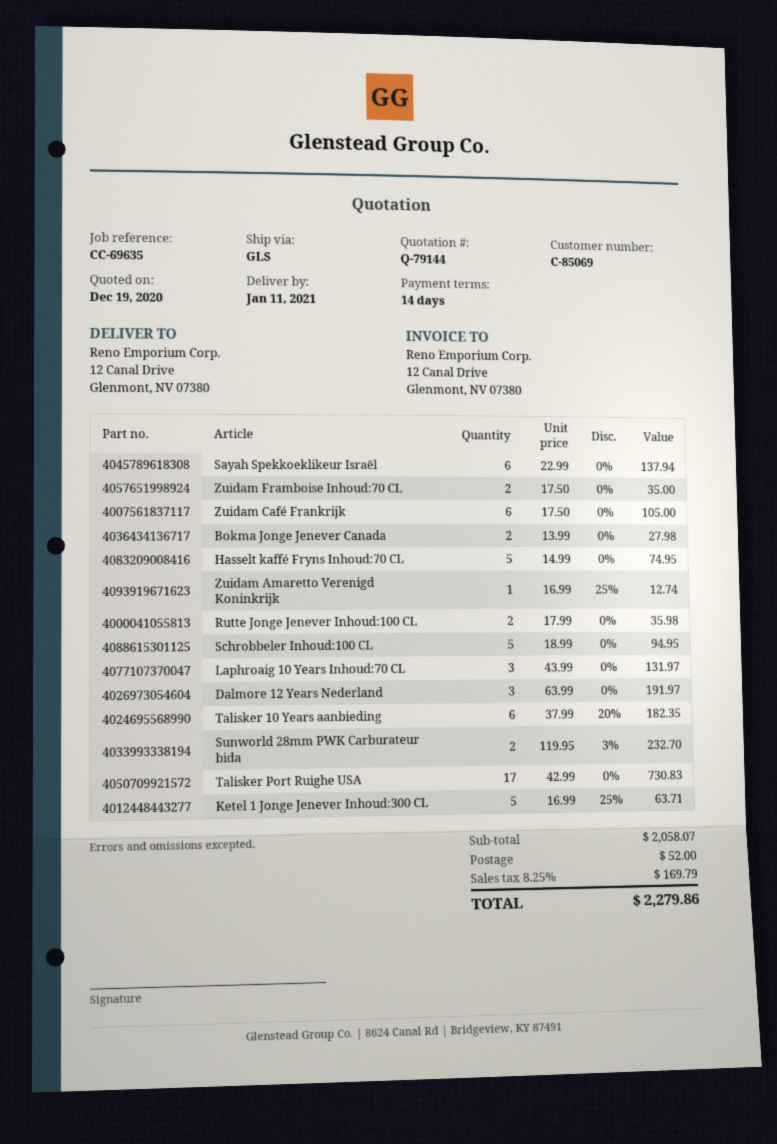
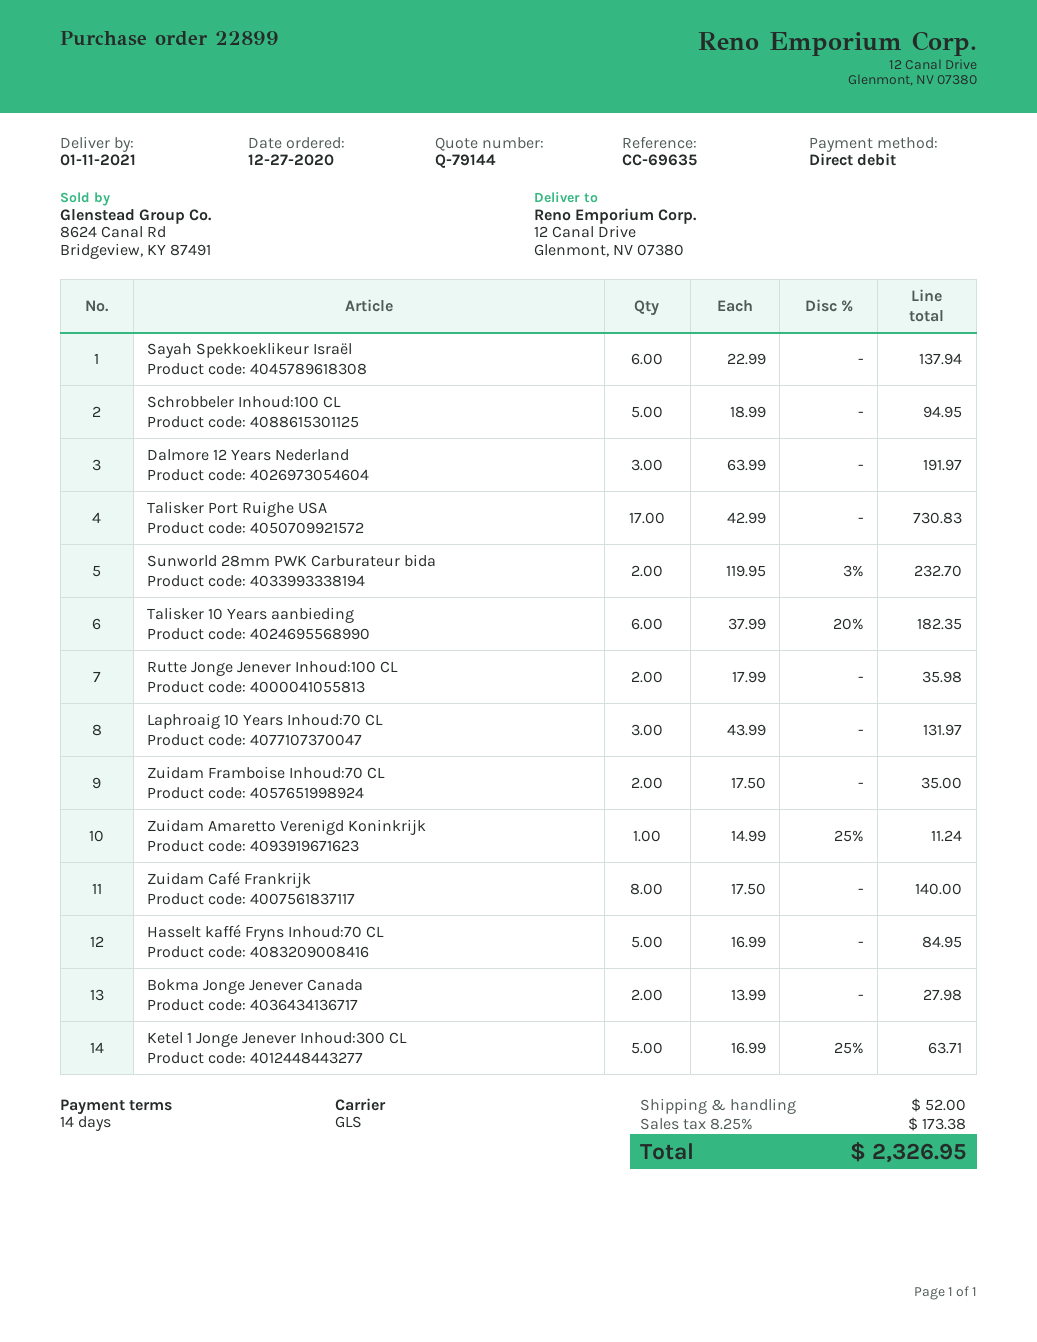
Zuidam Café Frankrijk: 6 x 17.50 = 105.00 -> 8 x 17.50 = 140.00
Hasselt kaffé Fryns Inhoud:70 CL: 5 x 14.99 = 74.95 -> 5 x 16.99 = 84.95
Zuidam Amaretto Verenigd Koninkrijk: 1 x 16.99 - 25% = 12.74 -> 1 x 14.99 - 25% = 11.24
tax: 8.25% = 169.79 -> 8.25% = 173.38
total: 2279.86 -> 2326.95

